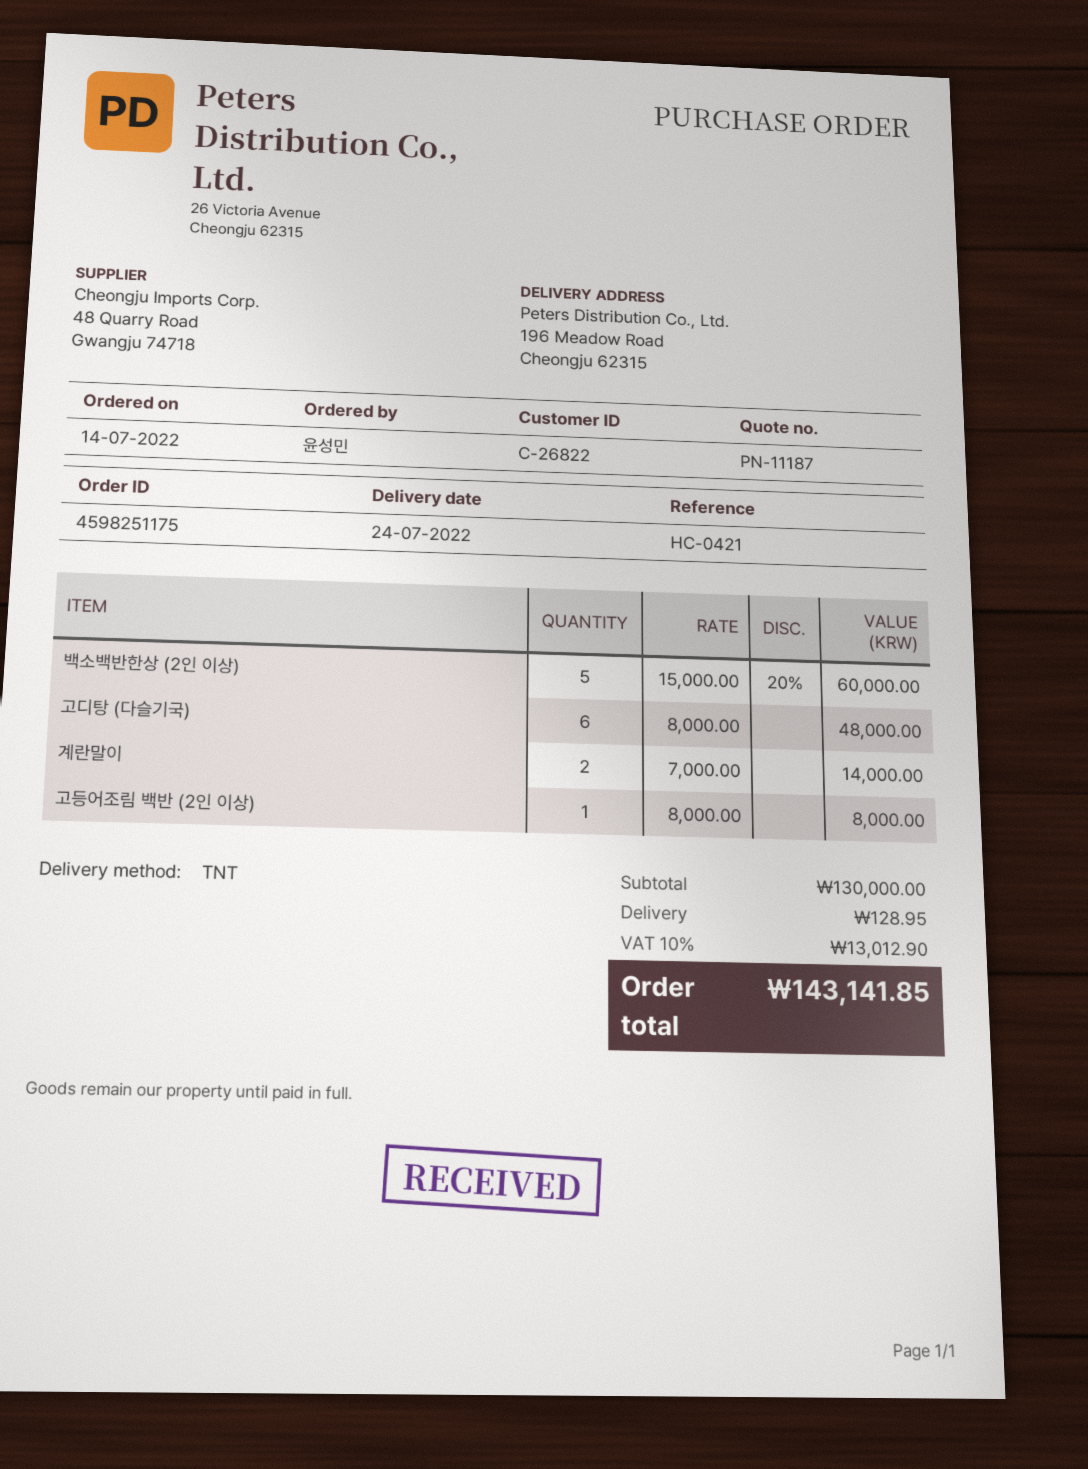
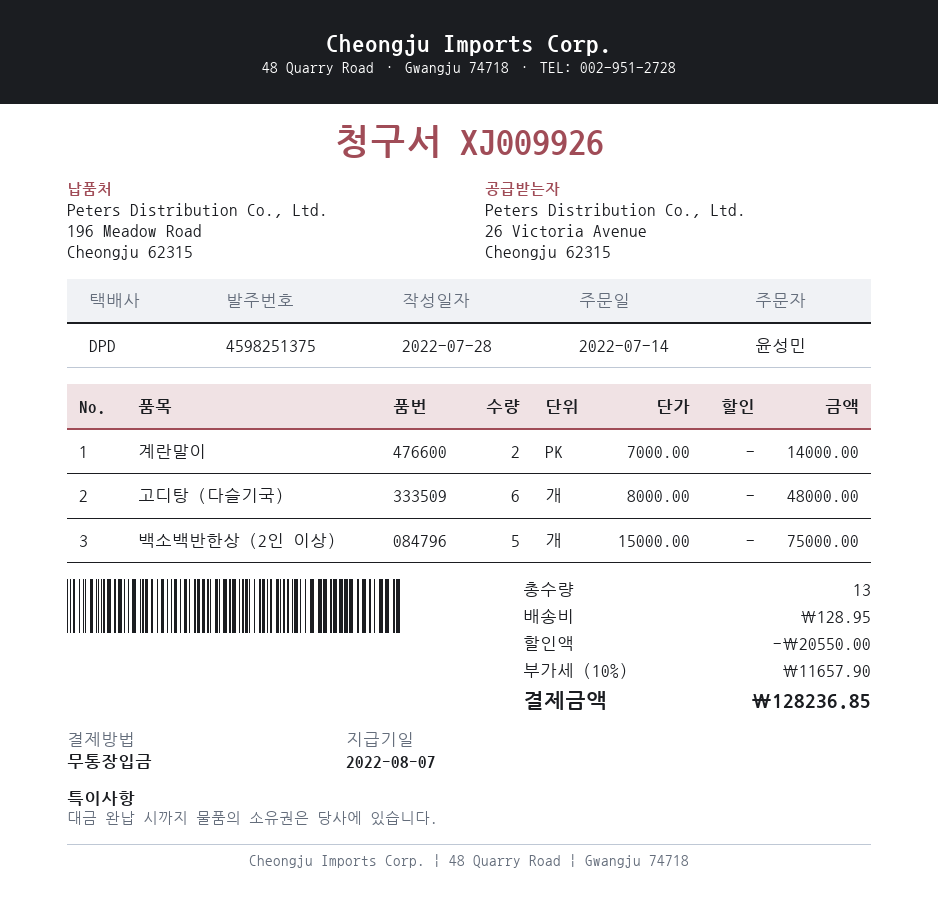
order number: 4598251175 -> 4598251375
shipping method: TNT -> DPD
백소백반한상 (2인 이상): 5 x 15000.00 - 20% = 60000.00 -> 5 x 15000.00 = 75000.00
고등어조림 백반 (2인 이상): 1 x 8000.00 = 8000.00 -> none
discount: none -> 20550.00
tax: 10% = 13012.90 -> 10% = 11657.90
total: 143141.85 -> 128236.85

